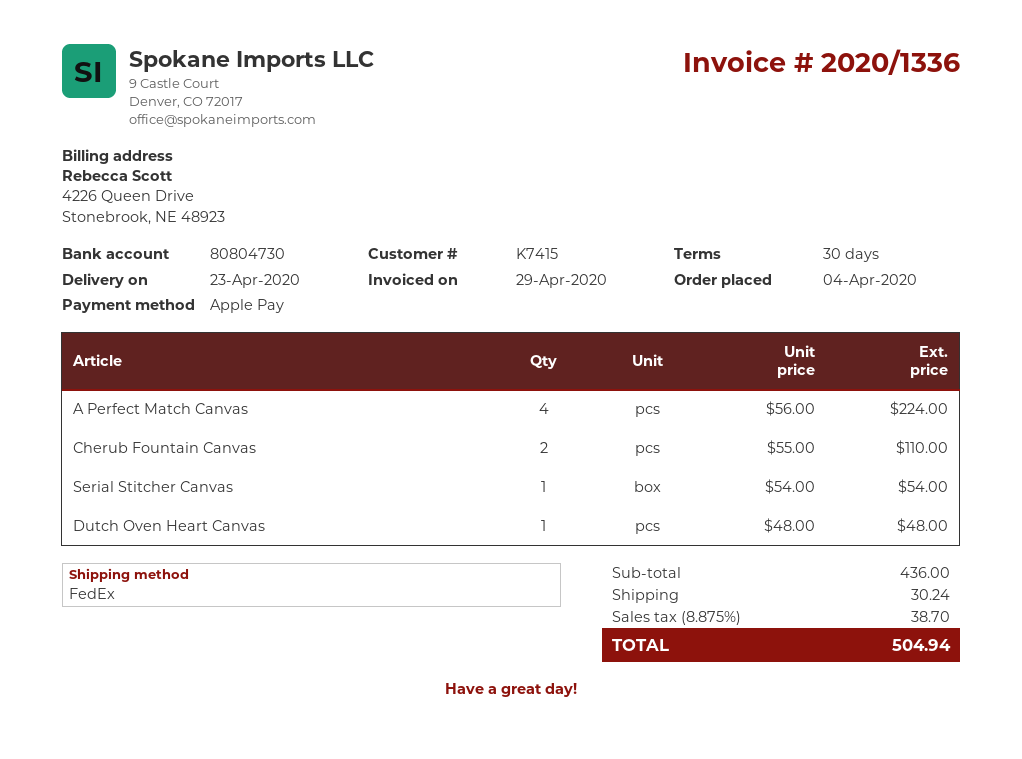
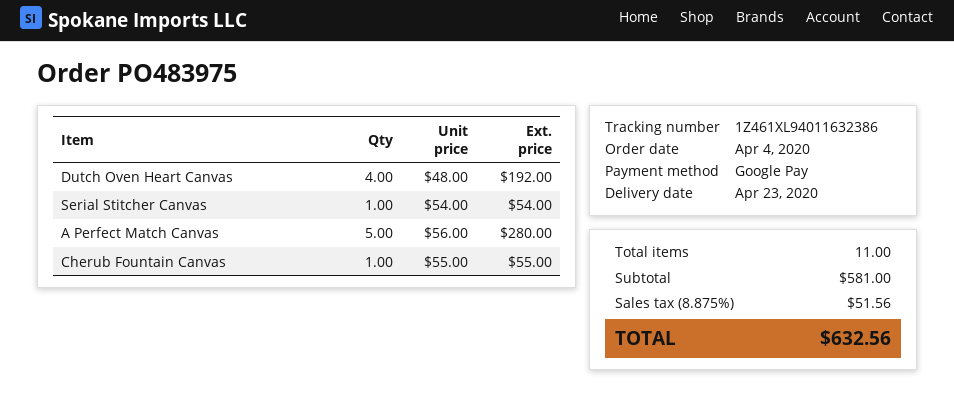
payment method: Apple Pay -> Google Pay
A Perfect Match Canvas: 4 x 56.00 = 224.00 -> 5 x 56.00 = 280.00
Cherub Fountain Canvas: 2 x 55.00 = 110.00 -> 1 x 55.00 = 55.00
Dutch Oven Heart Canvas: 1 x 48.00 = 48.00 -> 4 x 48.00 = 192.00
subtotal: 436.00 -> 581.00
shipping: 30.24 -> none
tax: 8.875% = 38.70 -> 8.875% = 51.56
total: 504.94 -> 632.56

